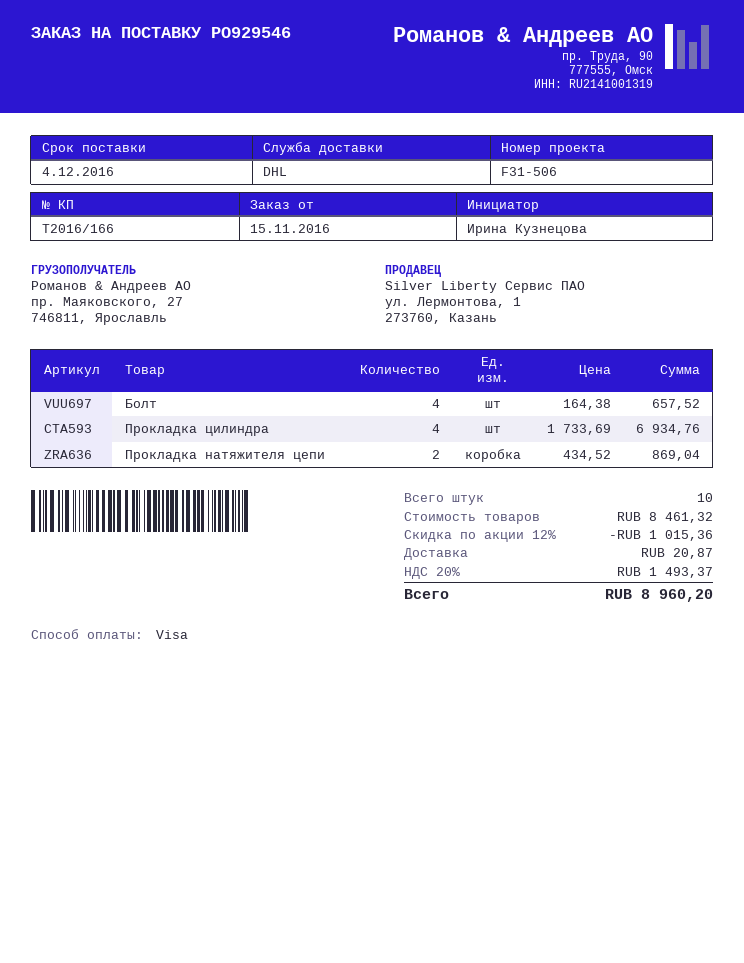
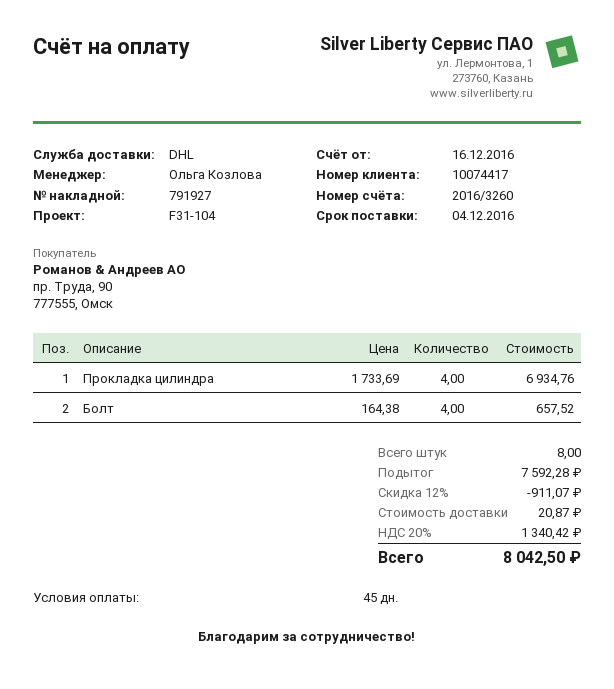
reference: F31-506 -> F31-104
Прокладка натяжителя цепи: 2 x 434.52 = 869.04 -> none
total quantity: 10 -> 8
subtotal: 8461.32 -> 7592.28
discount: 12% = 1015.36 -> 12% = 911.07
tax: 20% = 1493.37 -> 20% = 1340.42
total: 8960.20 -> 8042.50

